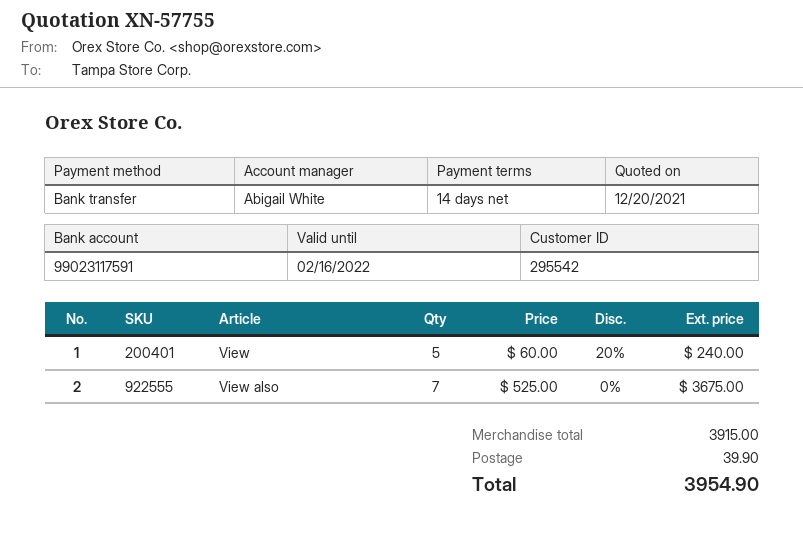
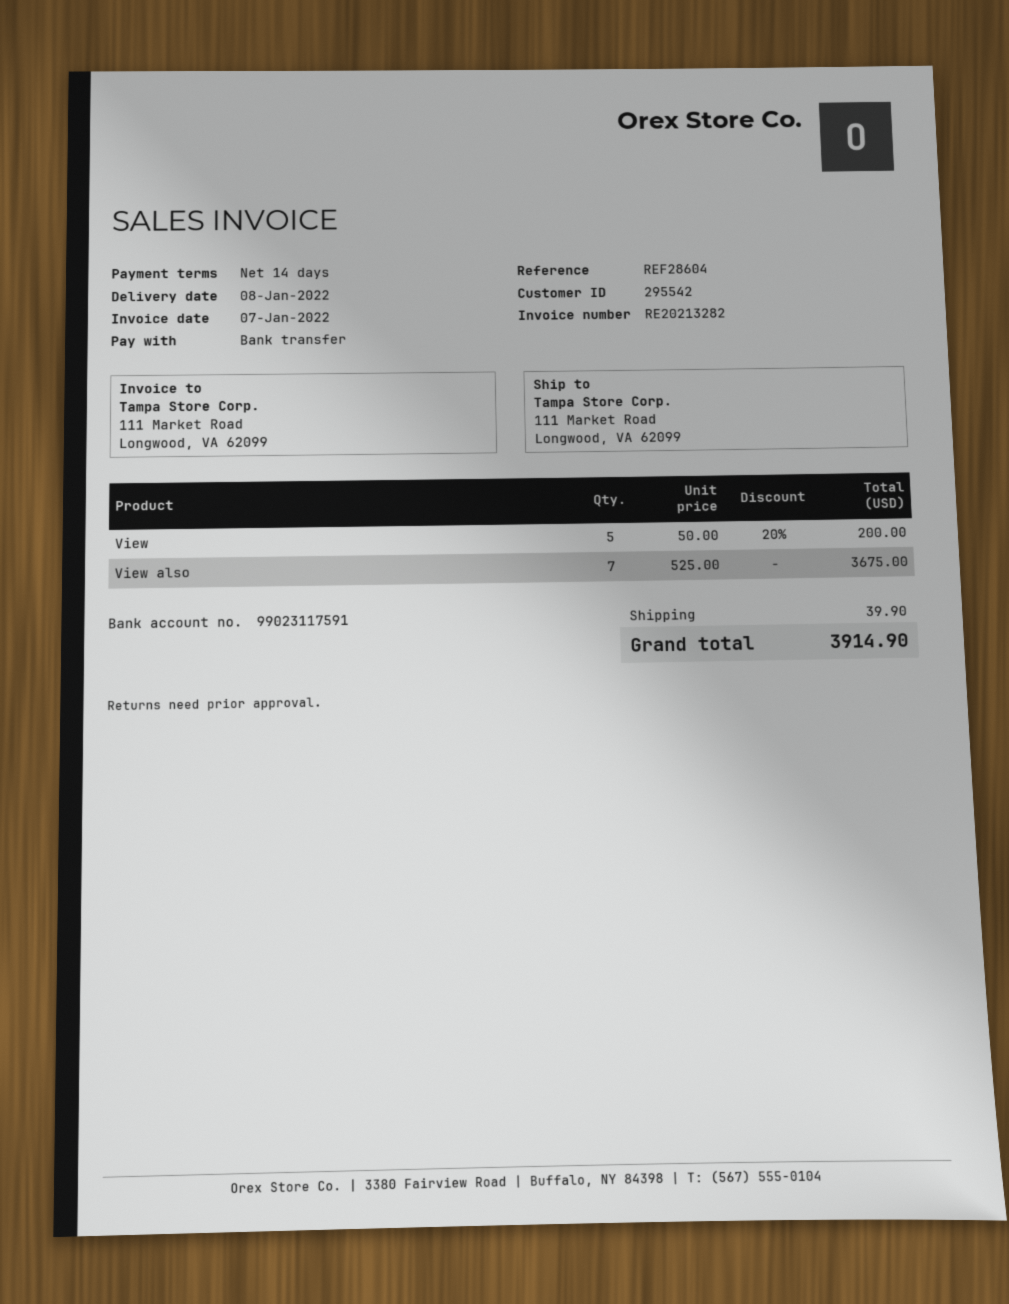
View: 5 x 60.00 - 20% = 240.00 -> 5 x 50.00 - 20% = 200.00
total: 3954.90 -> 3914.90

